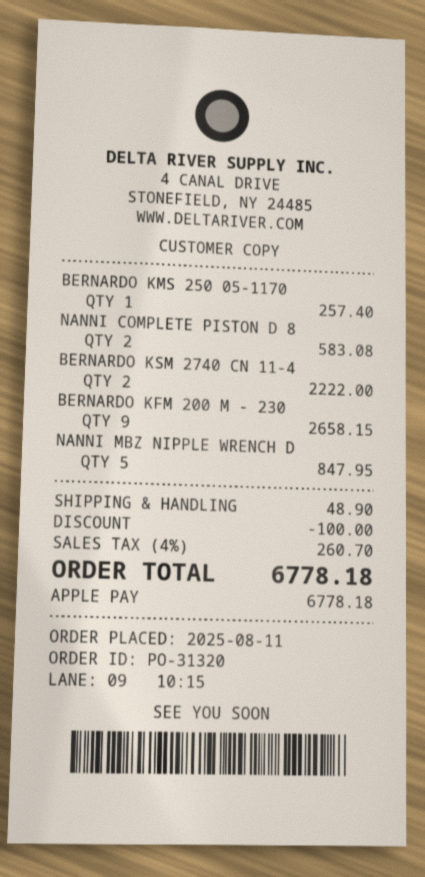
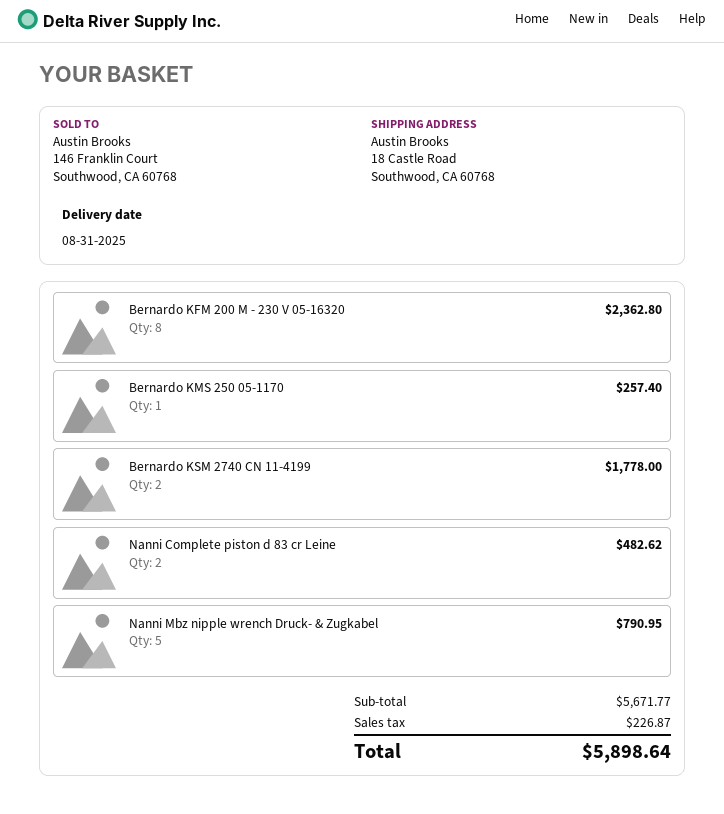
NANNI COMPLETE PISTON D 8: 2 for 583.08 -> 2 for 482.62
BERNARDO KSM 2740 CN 11-4: 2 for 2222.00 -> 2 for 1778.00
BERNARDO KFM 200 M - 230: 9 for 2658.15 -> 8 for 2362.80
NANNI MBZ NIPPLE WRENCH D: 5 for 847.95 -> 5 for 790.95
discount: 100.00 -> none
shipping: 48.90 -> none
tax: 260.70 -> 226.87
total: 6778.18 -> 5898.64

